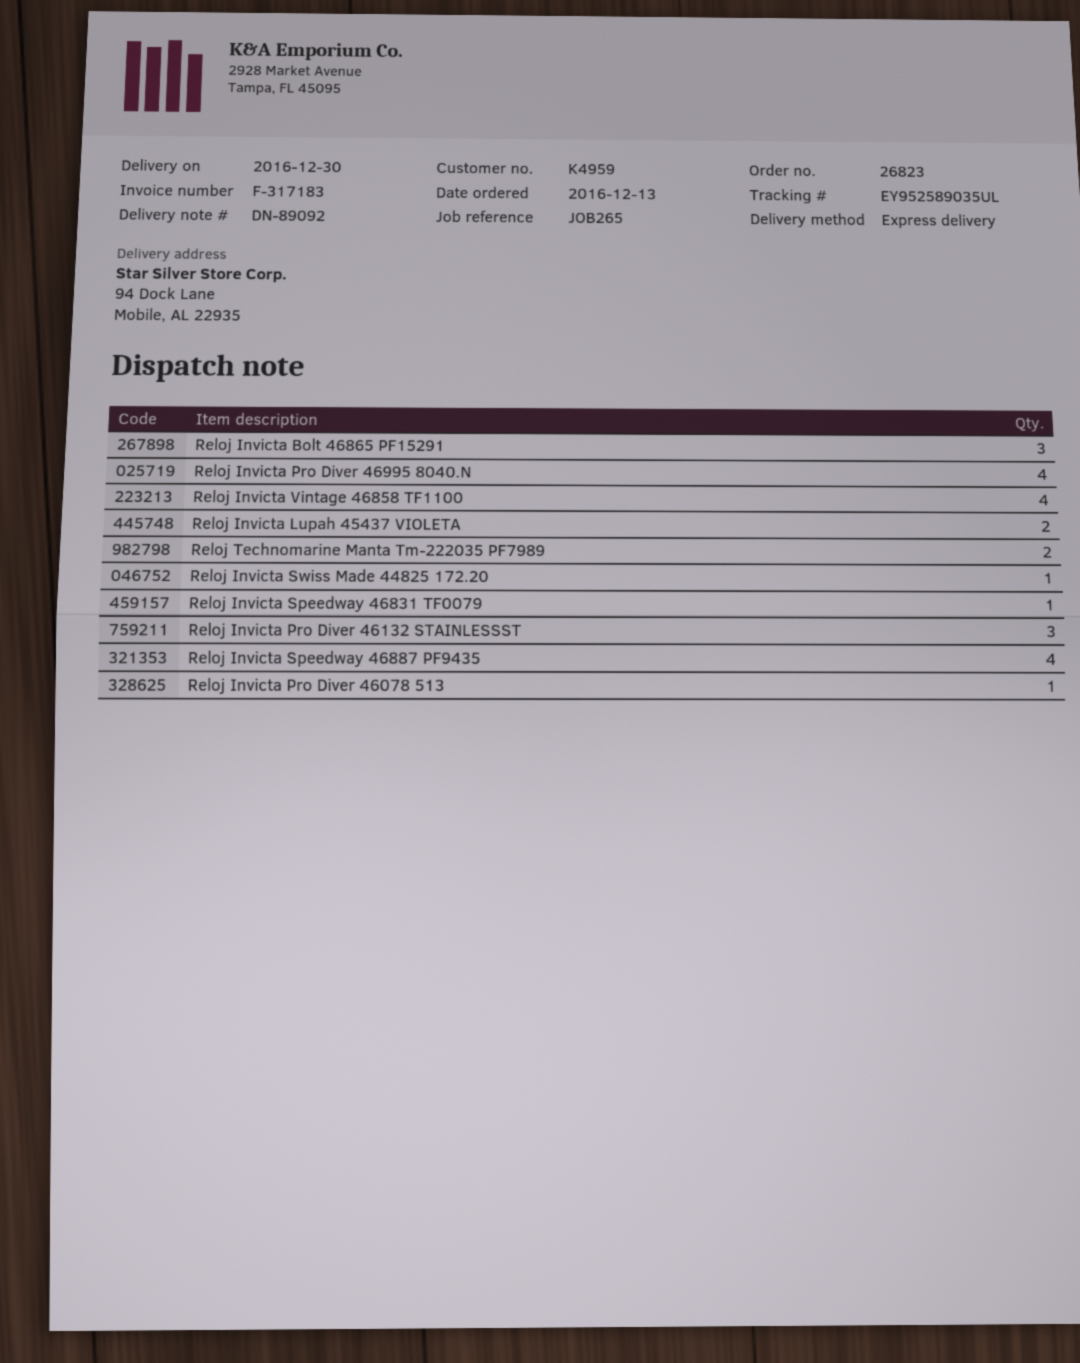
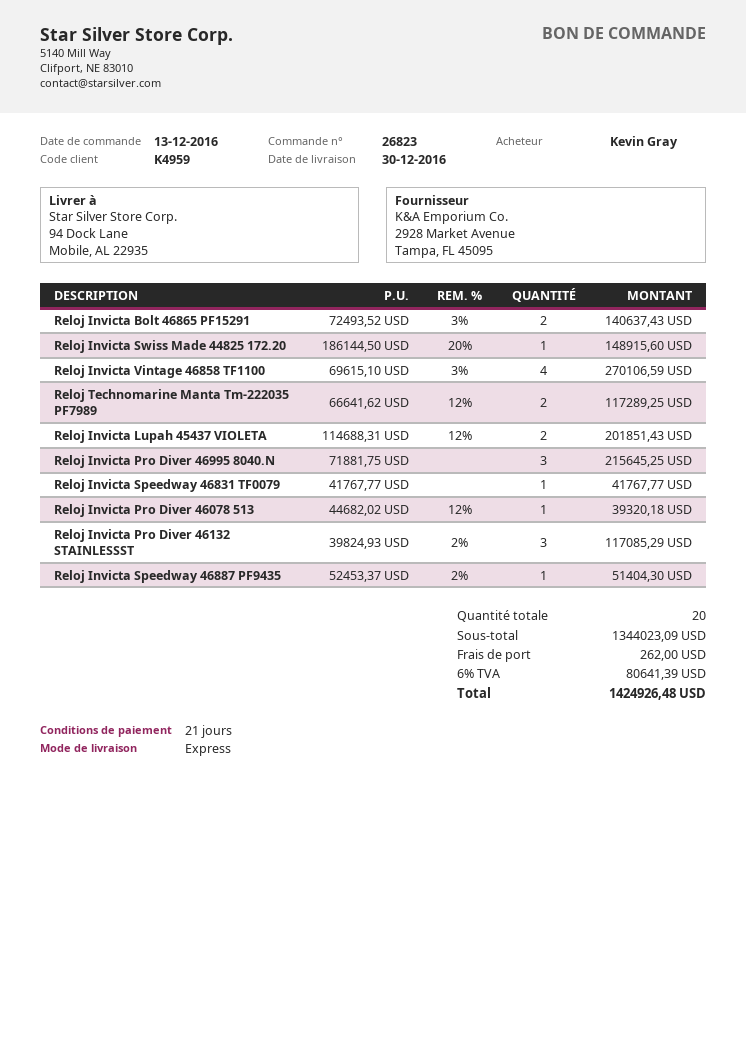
Reloj Invicta Bolt 46865 PF15291: 3 -> 2
Reloj Invicta Pro Diver 46995 8040.N: 4 -> 3
Reloj Invicta Speedway 46887 PF9435: 4 -> 1

